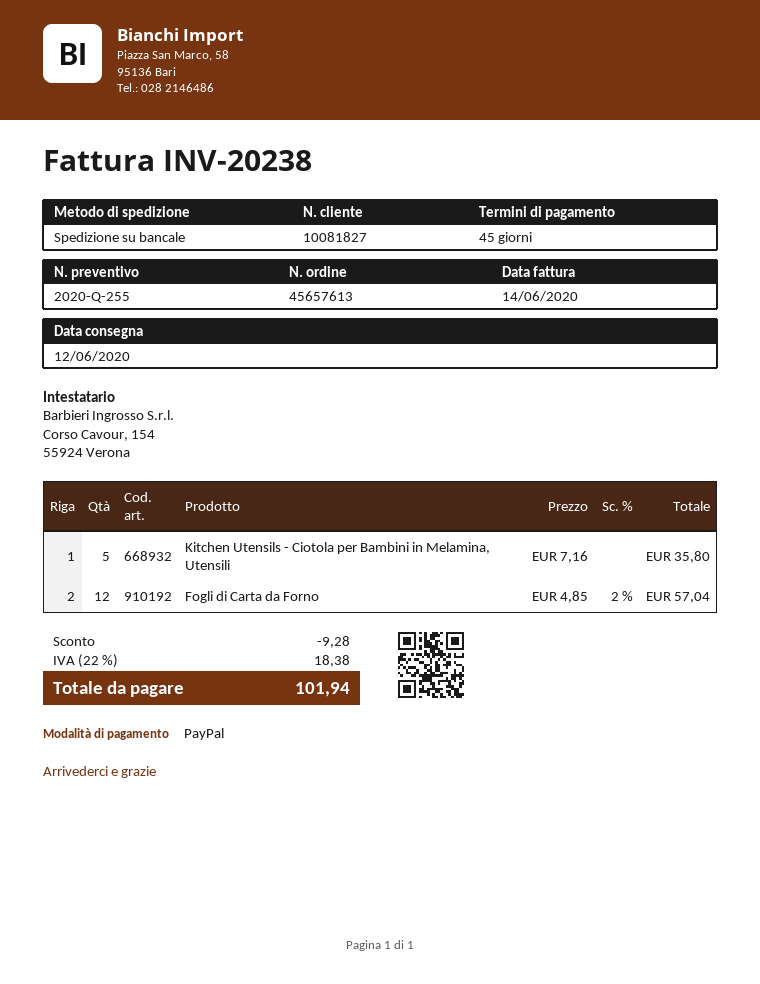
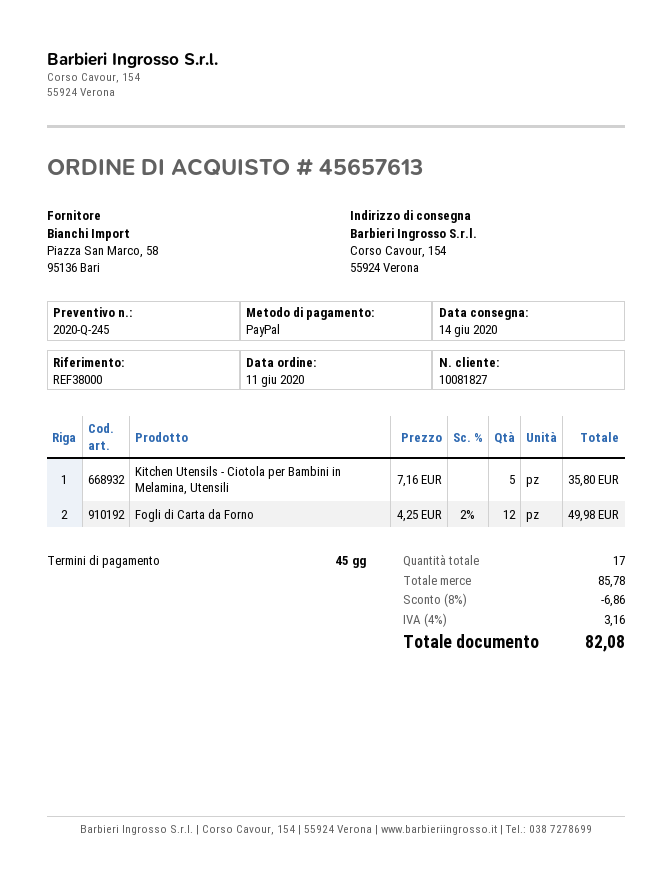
quote number: 2020-Q-255 -> 2020-Q-245
delivery date: 2020-06-12 -> 2020-06-14
Fogli di Carta da Forno: 12 x 4.85 - 2% = 57.04 -> 12 x 4.25 - 2% = 49.98
discount: 9.28 -> 6.86
tax: 22% = 18.38 -> 4% = 3.16
total: 101.94 -> 82.08

